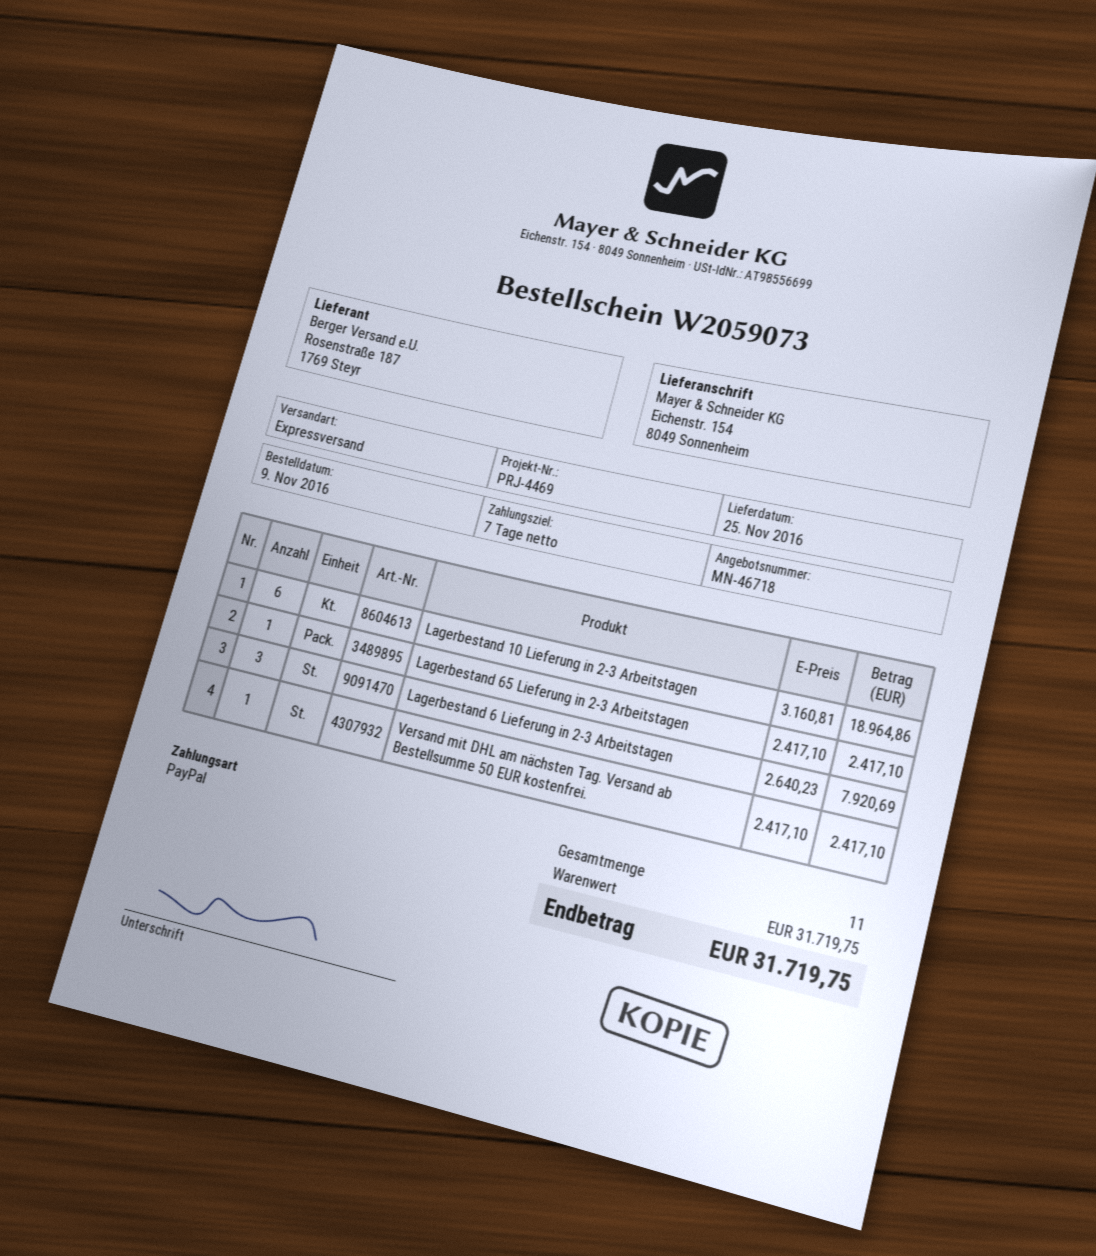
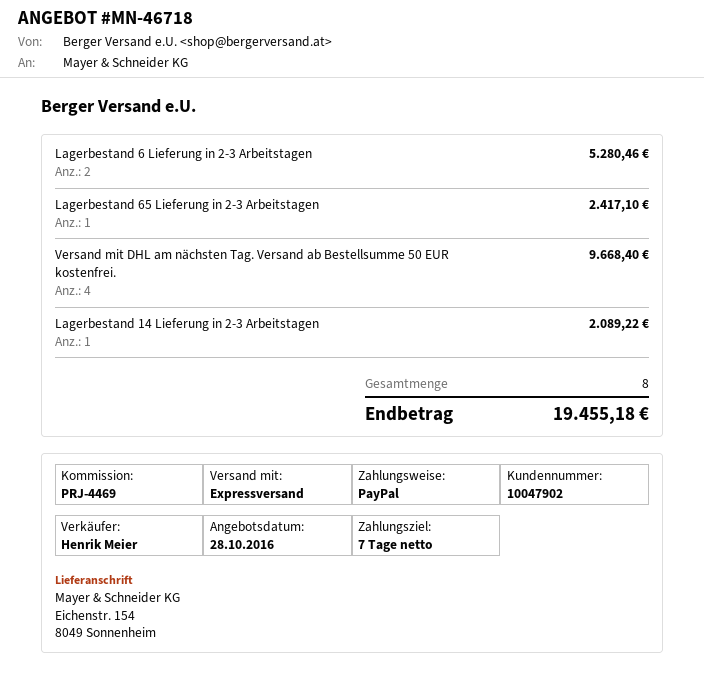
Lagerbestand 10 Lieferung in 2-3 Arbeitstagen: 6 for 18964.86 -> none
Lagerbestand 6 Lieferung in 2-3 Arbeitstagen: 3 for 7920.69 -> 2 for 5280.46
Versand mit DHL am nächsten Tag. Versand ab Bestellsumme 50 EUR kostenfrei.: 1 for 2417.10 -> 4 for 9668.40
Lagerbestand 14 Lieferung in 2-3 Arbeitstagen: none -> 1 for 2089.22
total quantity: 11 -> 8
total: 31719.75 -> 19455.18

